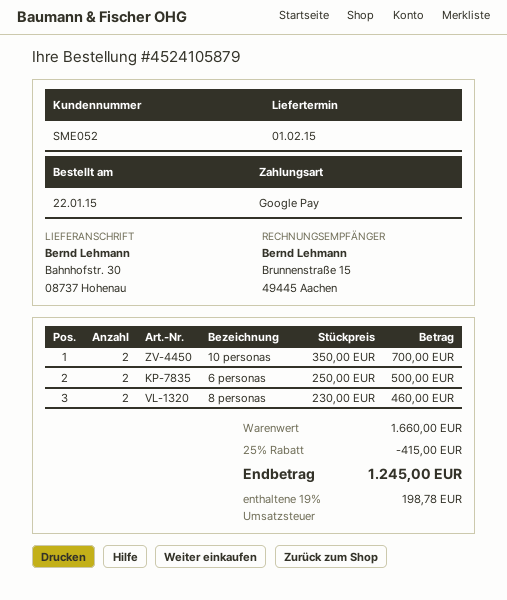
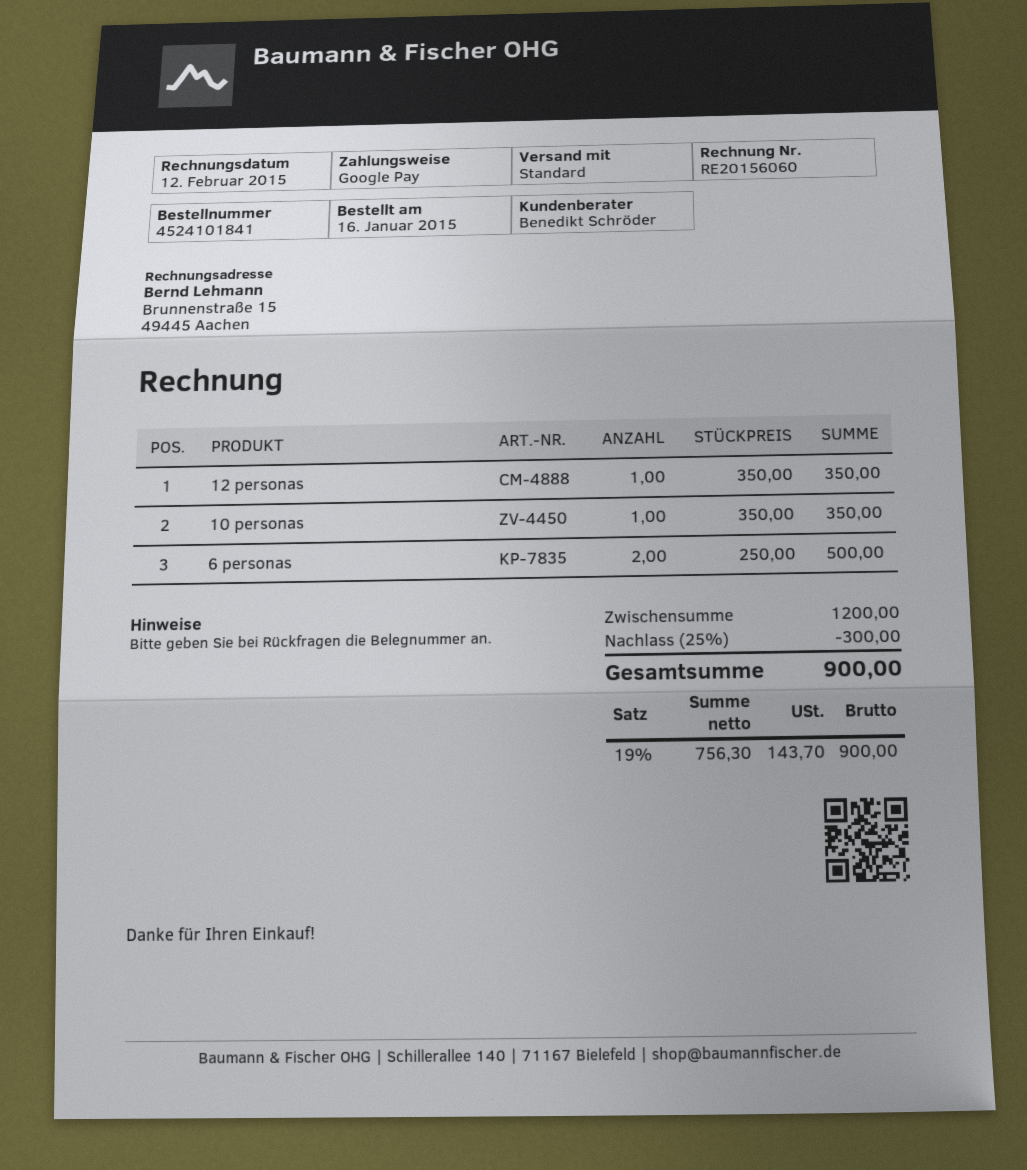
order number: 4524105879 -> 4524101841
order date: 2015-01-22 -> 2015-01-16
10 personas: 2 x 350.00 = 700.00 -> 1 x 350.00 = 350.00
8 personas: 2 x 230.00 = 460.00 -> none
12 personas: none -> 1 x 350.00 = 350.00
subtotal: 1660.00 -> 1200.00
discount: 25% = 415.00 -> 25% = 300.00
tax: 19% = 198.78 -> 19% = 143.70
total: 1245.00 -> 900.00

